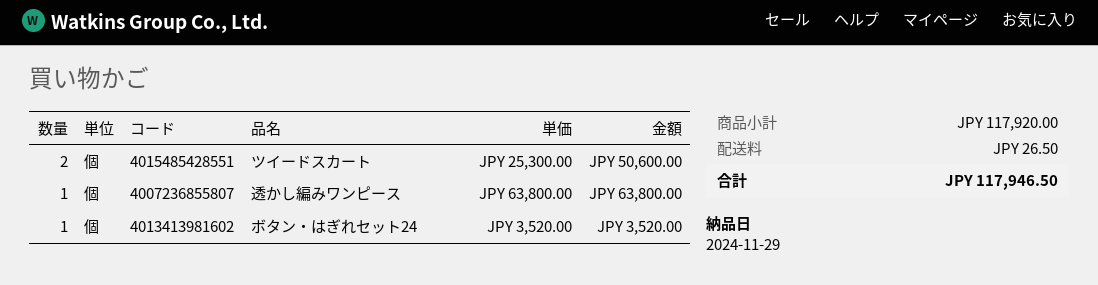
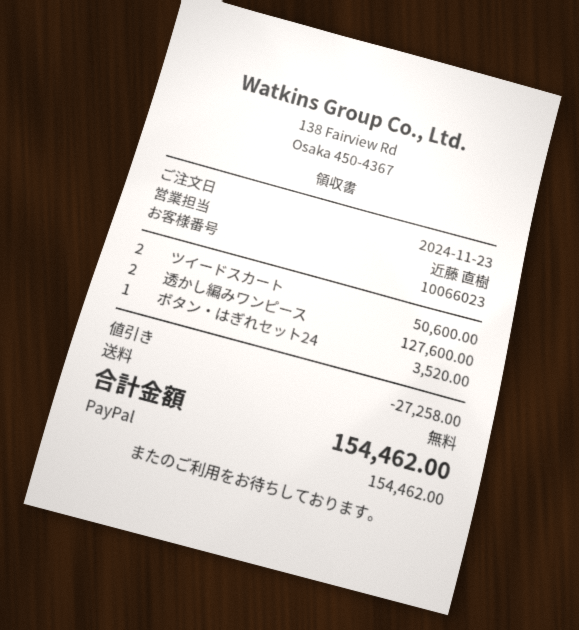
透かし編みワンピース: 1 for 63800.00 -> 2 for 127600.00
discount: none -> 27258.00
shipping: 26.50 -> 0.00
total: 117946.50 -> 154462.00

